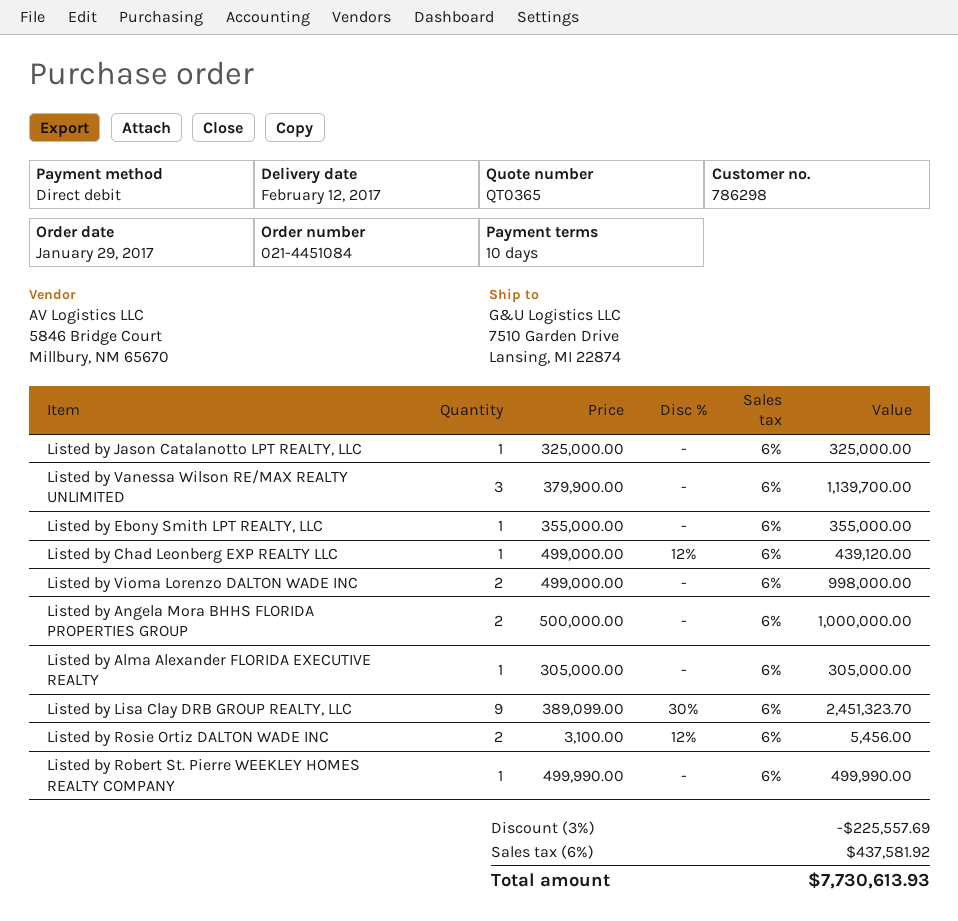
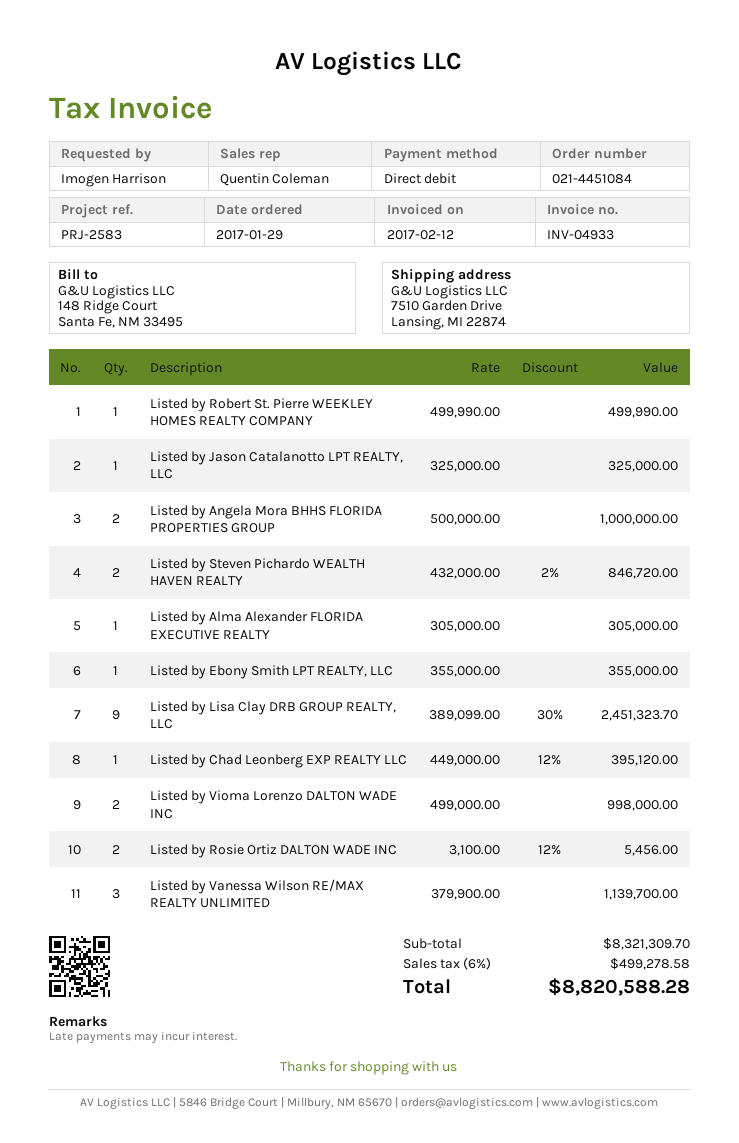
Listed by Chad Leonberg EXP REALTY LLC: 1 x 499000.00 - 12% = 439120.00 -> 1 x 449000.00 - 12% = 395120.00
Listed by Steven Pichardo WEALTH HAVEN REALTY: none -> 2 x 432000.00 - 2% = 846720.00
discount: 3% = 225557.69 -> none
tax: 6% = 437581.92 -> 6% = 499278.58
total: 7730613.93 -> 8820588.28

